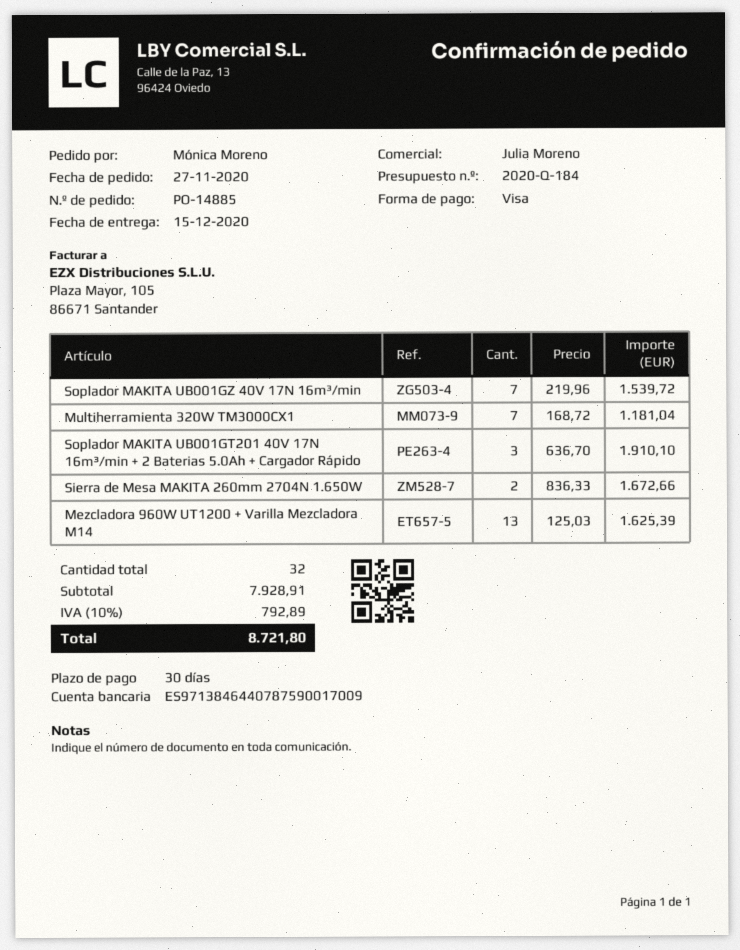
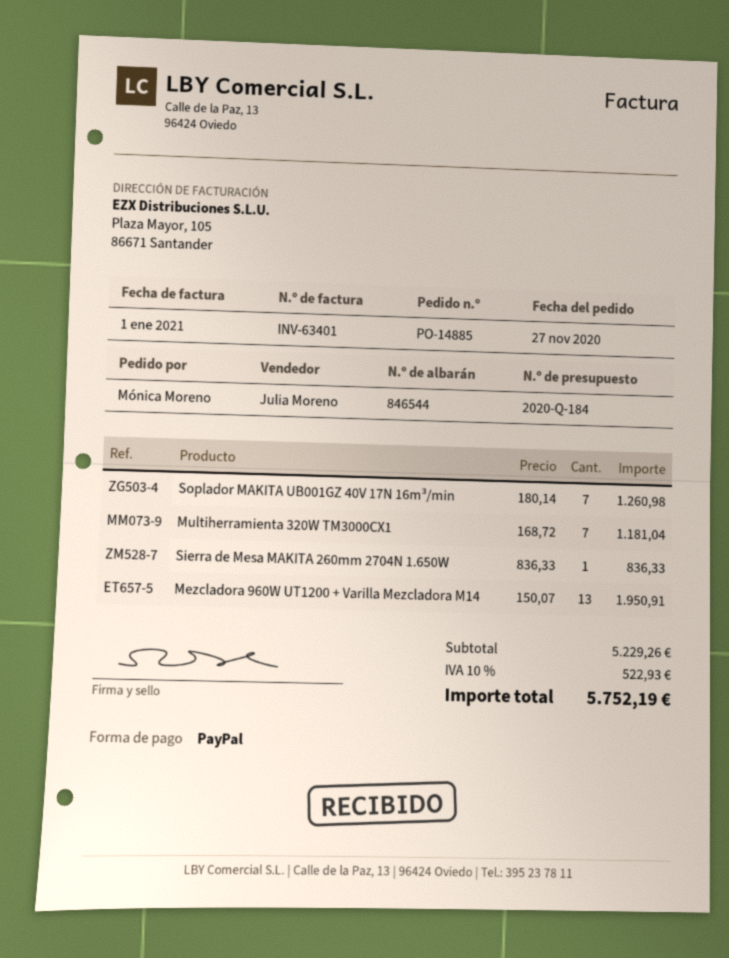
payment method: Visa -> PayPal
Soplador MAKITA UB001GZ 40V 17N 16m³/min: 7 x 219.96 = 1539.72 -> 7 x 180.14 = 1260.98
Soplador MAKITA UB001GT201 40V 17N 16m³/min + 2 Baterias 5.0Ah + Cargador Rápido: 3 x 636.70 = 1910.10 -> none
Sierra de Mesa MAKITA 260mm 2704N 1.650W: 2 x 836.33 = 1672.66 -> 1 x 836.33 = 836.33
Mezcladora 960W UT1200 + Varilla Mezcladora M14: 13 x 125.03 = 1625.39 -> 13 x 150.07 = 1950.91
subtotal: 7928.91 -> 5229.26
tax: 10% = 792.89 -> 10% = 522.93
total: 8721.80 -> 5752.19

